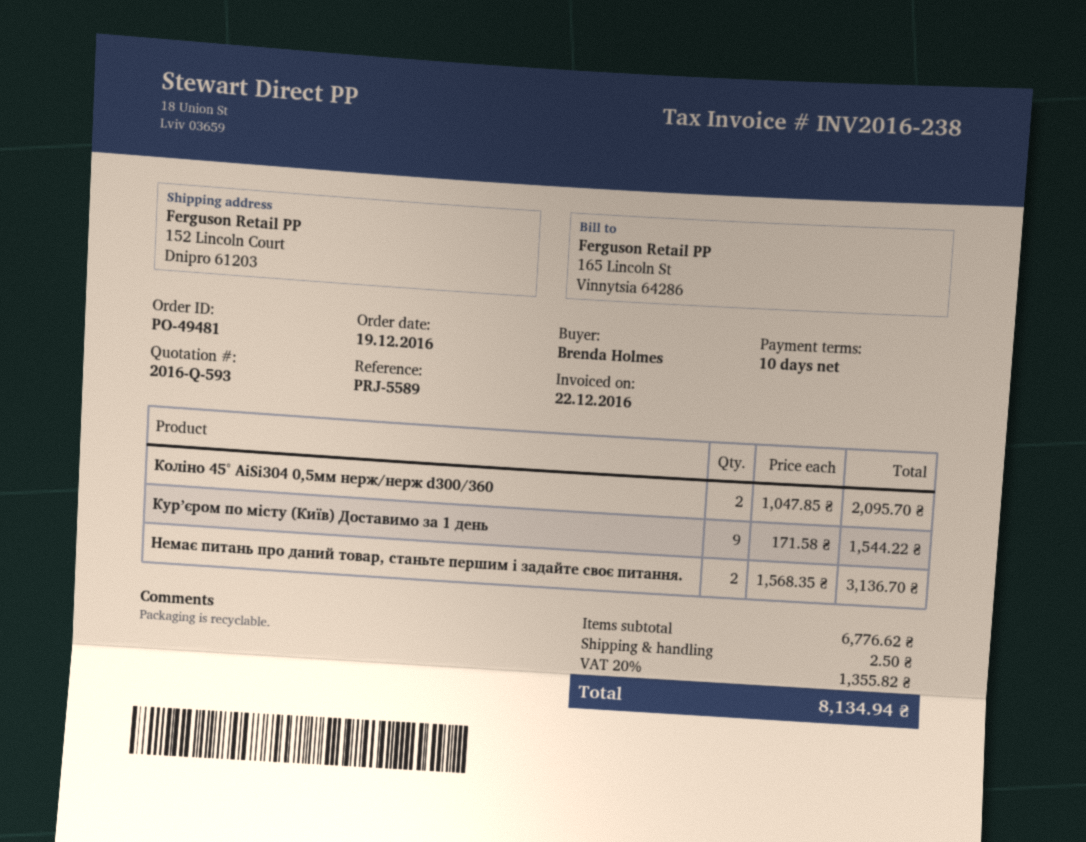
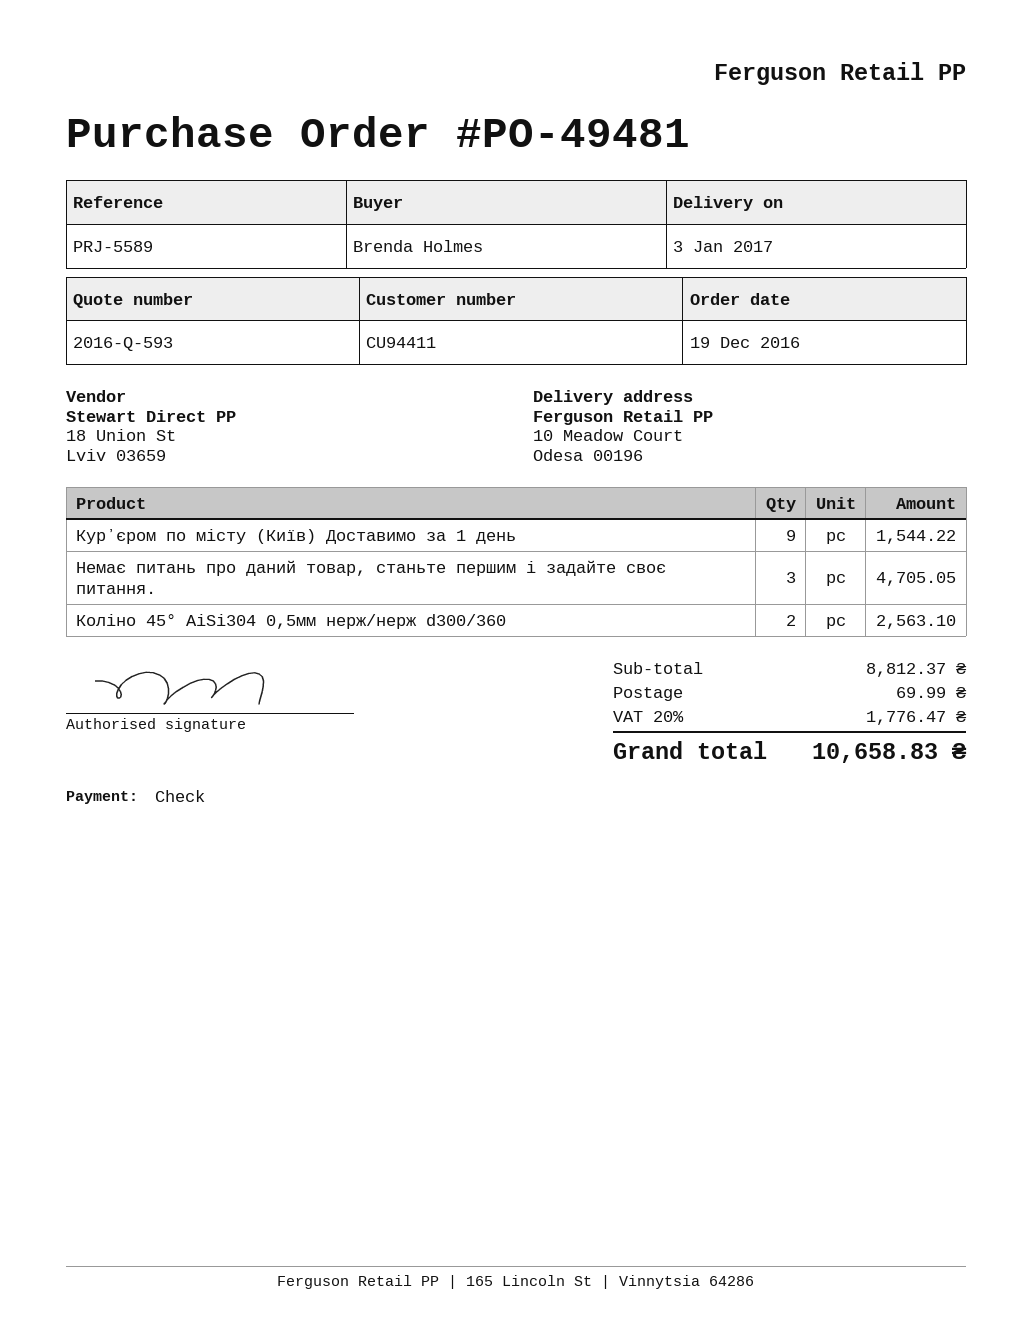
ship to: 152 Lincoln Court, Dnipro 61203 -> 10 Meadow Court, Odesa 00196
Коліно 45° AiSi304 0,5мм нерж/нерж d300/360: 2 for 2095.70 -> 2 for 2563.10
Немає питань про даний товар, станьте першим і задайте своє питання.: 2 for 3136.70 -> 3 for 4705.05
subtotal: 6776.62 -> 8812.37
shipping: 2.50 -> 69.99
tax: 20% = 1355.82 -> 20% = 1776.47
total: 8134.94 -> 10658.83

